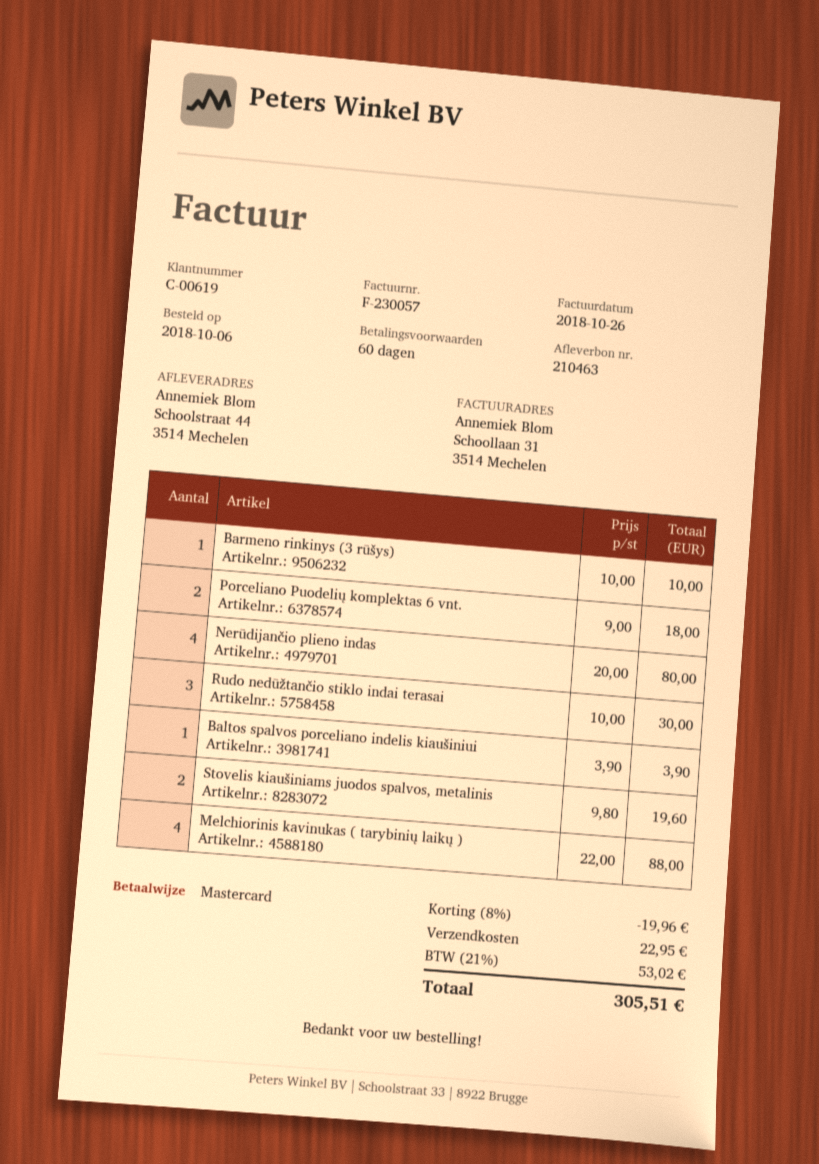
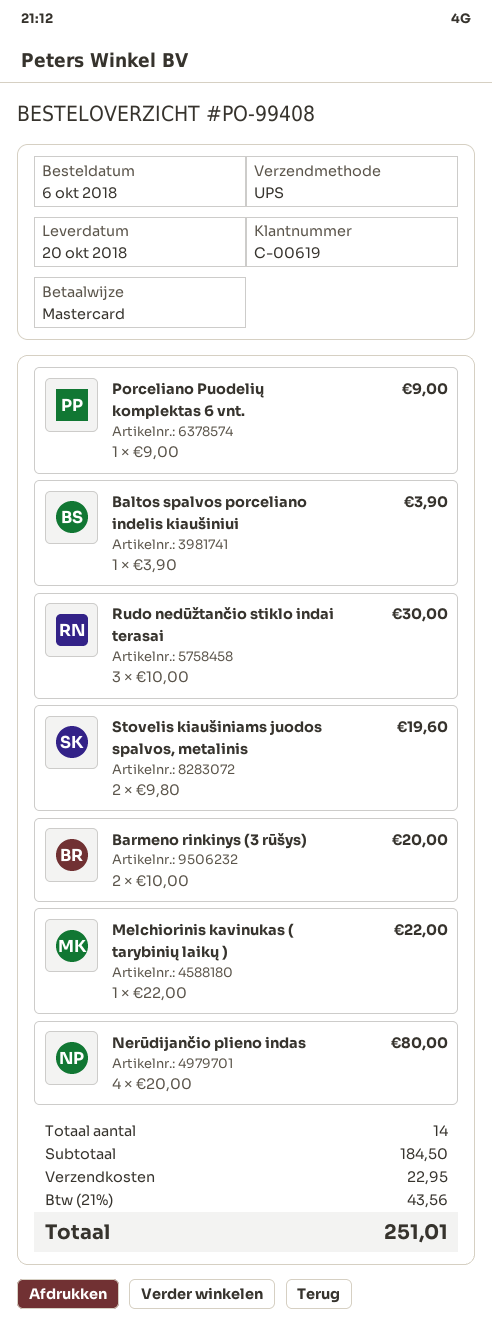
Barmeno rinkinys (3 rūšys): 1 x 10.00 = 10.00 -> 2 x 10.00 = 20.00
Porceliano Puodelių komplektas 6 vnt.: 2 x 9.00 = 18.00 -> 1 x 9.00 = 9.00
Melchiorinis kavinukas ( tarybinių laikų ): 4 x 22.00 = 88.00 -> 1 x 22.00 = 22.00
discount: 8% = 19.96 -> none
tax: 21% = 53.02 -> 21% = 43.56
total: 305.51 -> 251.01

